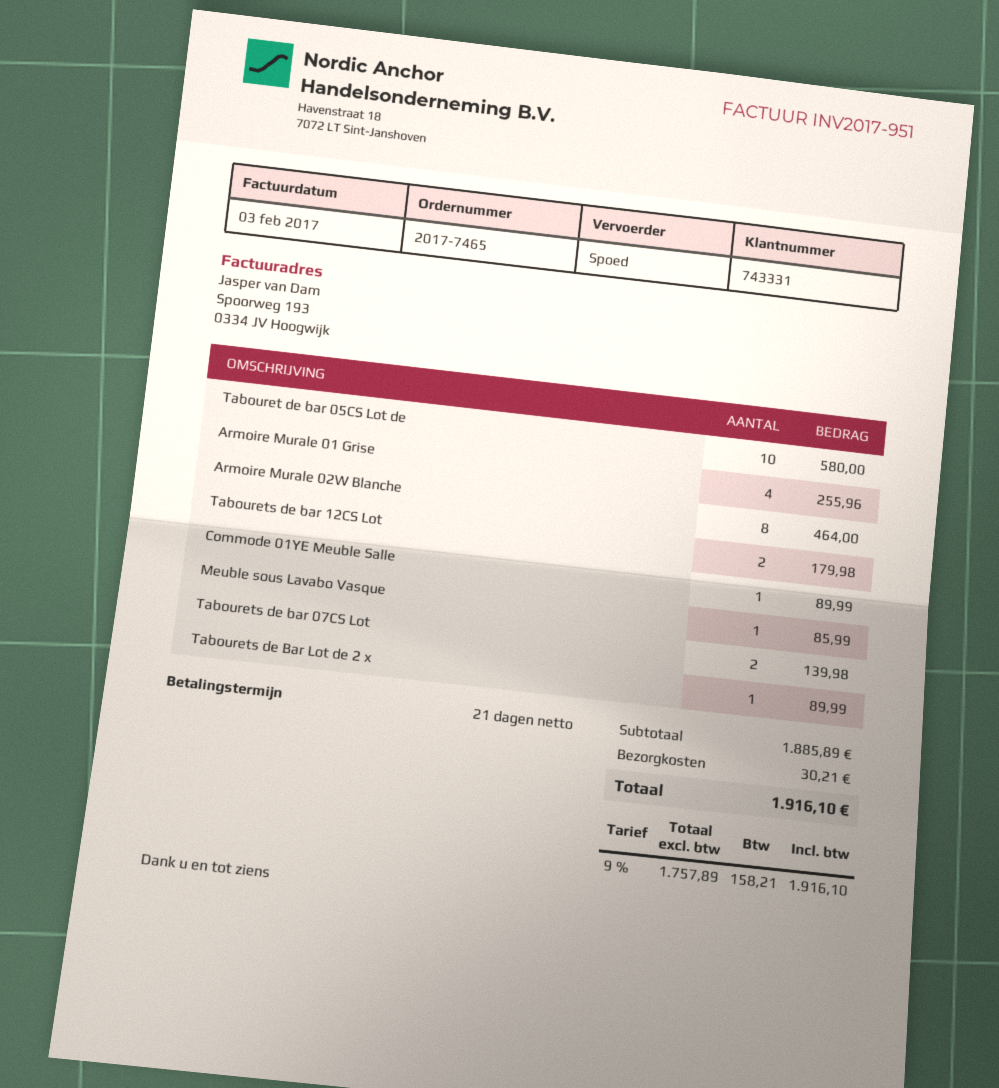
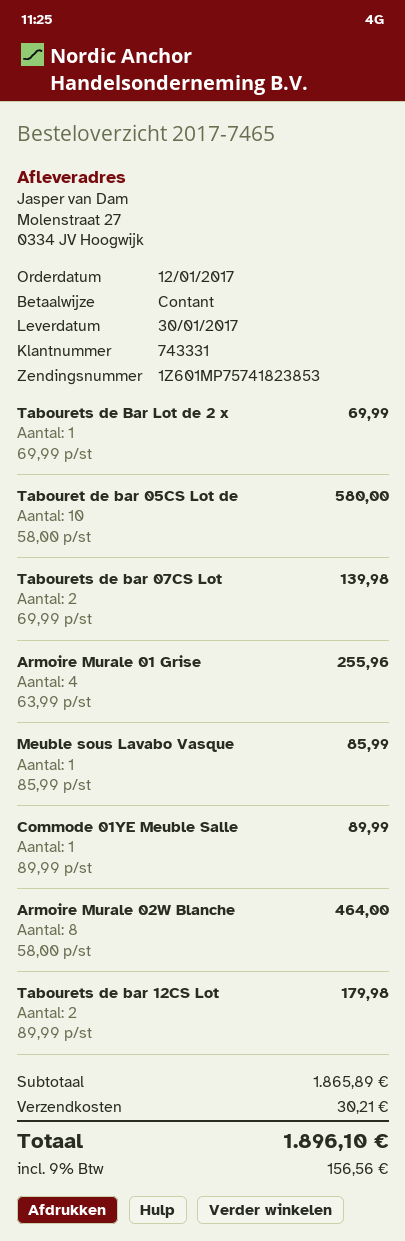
Tabourets de Bar Lot de 2 x: 1 for 89.99 -> 1 for 69.99
subtotal: 1885.89 -> 1865.89
tax: 9% = 158.21 -> 9% = 156.56
total: 1916.10 -> 1896.10

